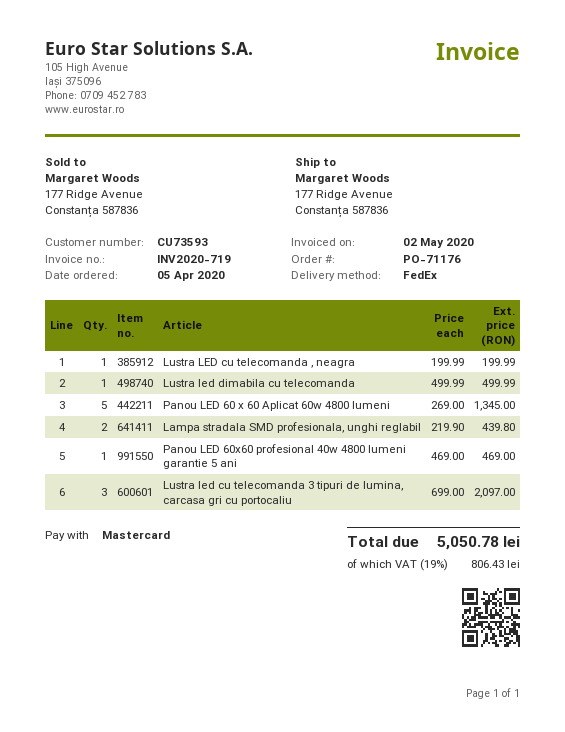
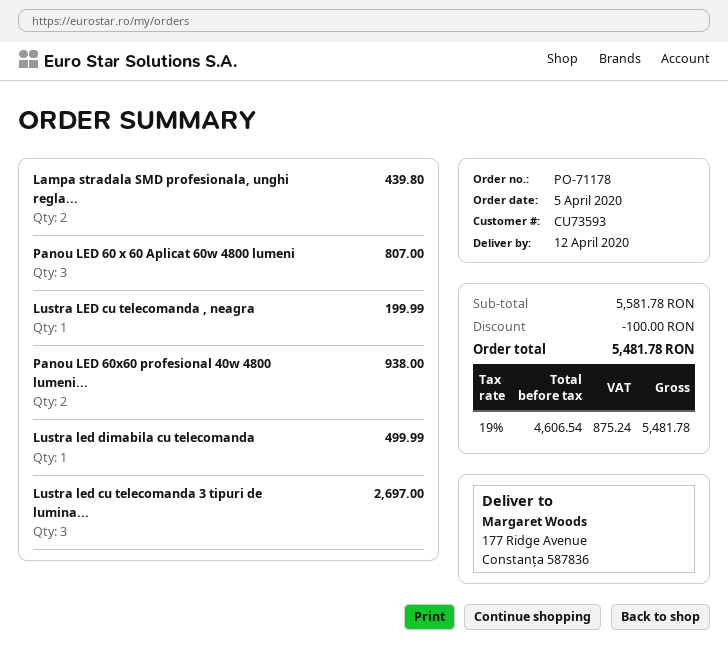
order number: PO-71176 -> PO-71178
Panou LED 60 x 60 Aplicat 60w 4800 lumeni: 5 for 1345.00 -> 3 for 807.00
Panou LED 60x60 profesional 40w 4800 lumeni garantie 5 ani: 1 for 469.00 -> 2 for 938.00
Lustra led cu telecomanda 3 tipuri de lumina, carcasa gri cu portocaliu: 3 for 2097.00 -> 3 for 2697.00
discount: none -> 100.00
tax: 19% = 806.43 -> 19% = 875.24
total: 5050.78 -> 5481.78

